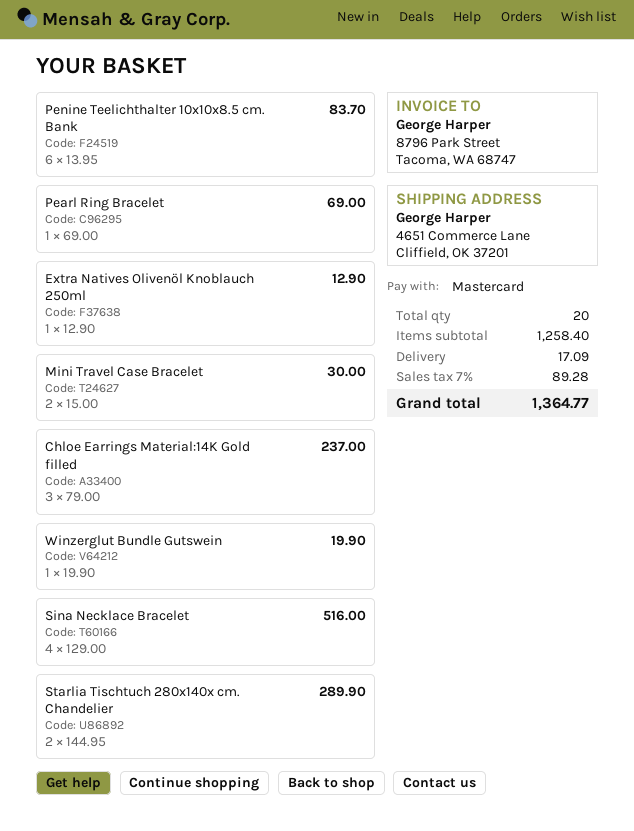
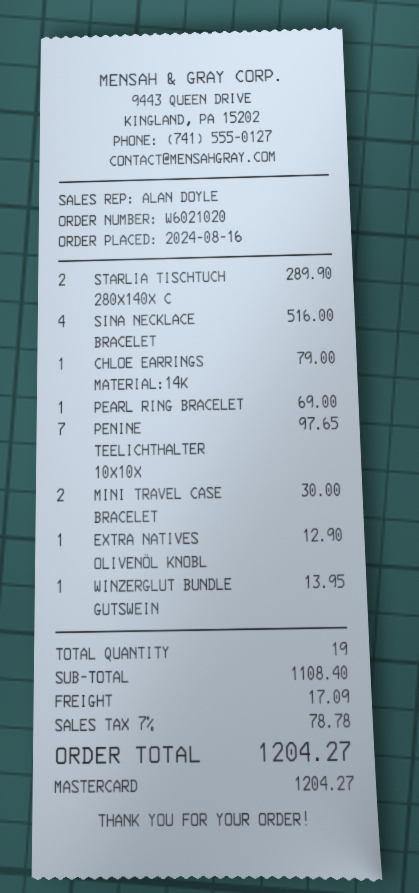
Penine Teelichthalter 10x10x8.5 cm. Bank: 6 for 83.70 -> 7 for 97.65
Chloe Earrings Material:14K Gold filled: 3 for 237.00 -> 1 for 79.00
Winzerglut Bundle Gutswein: 1 for 19.90 -> 1 for 13.95
total quantity: 20 -> 19
subtotal: 1258.40 -> 1108.40
tax: 7% = 89.28 -> 7% = 78.78
total: 1364.77 -> 1204.27

